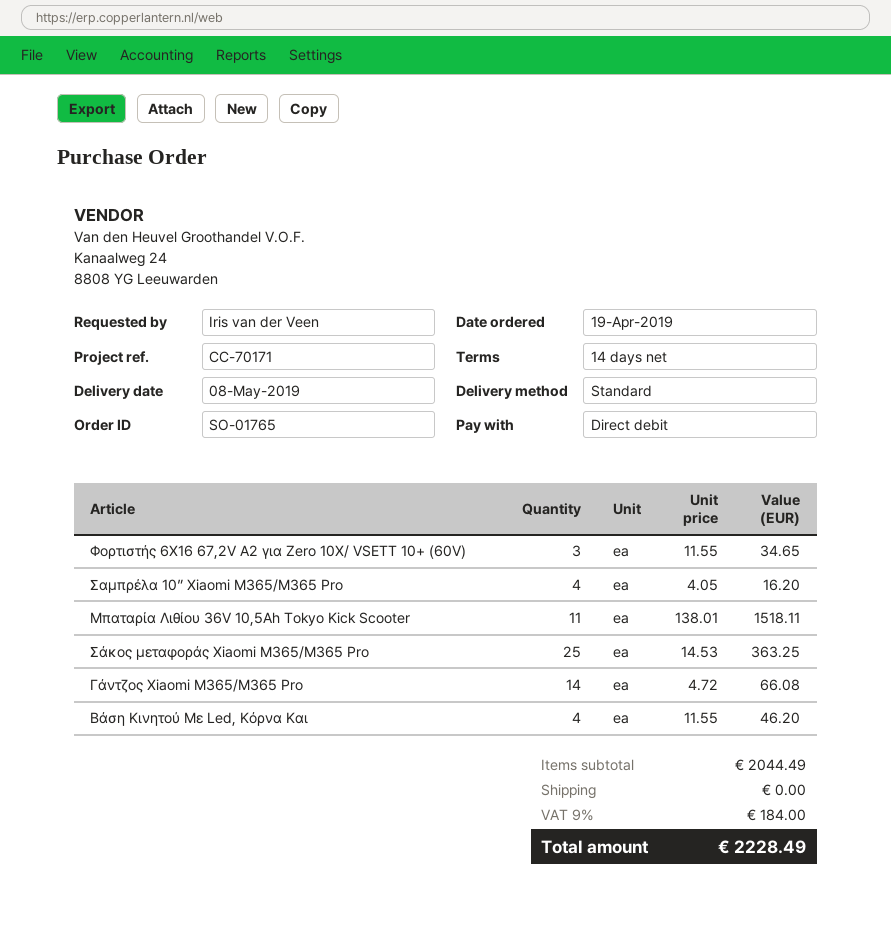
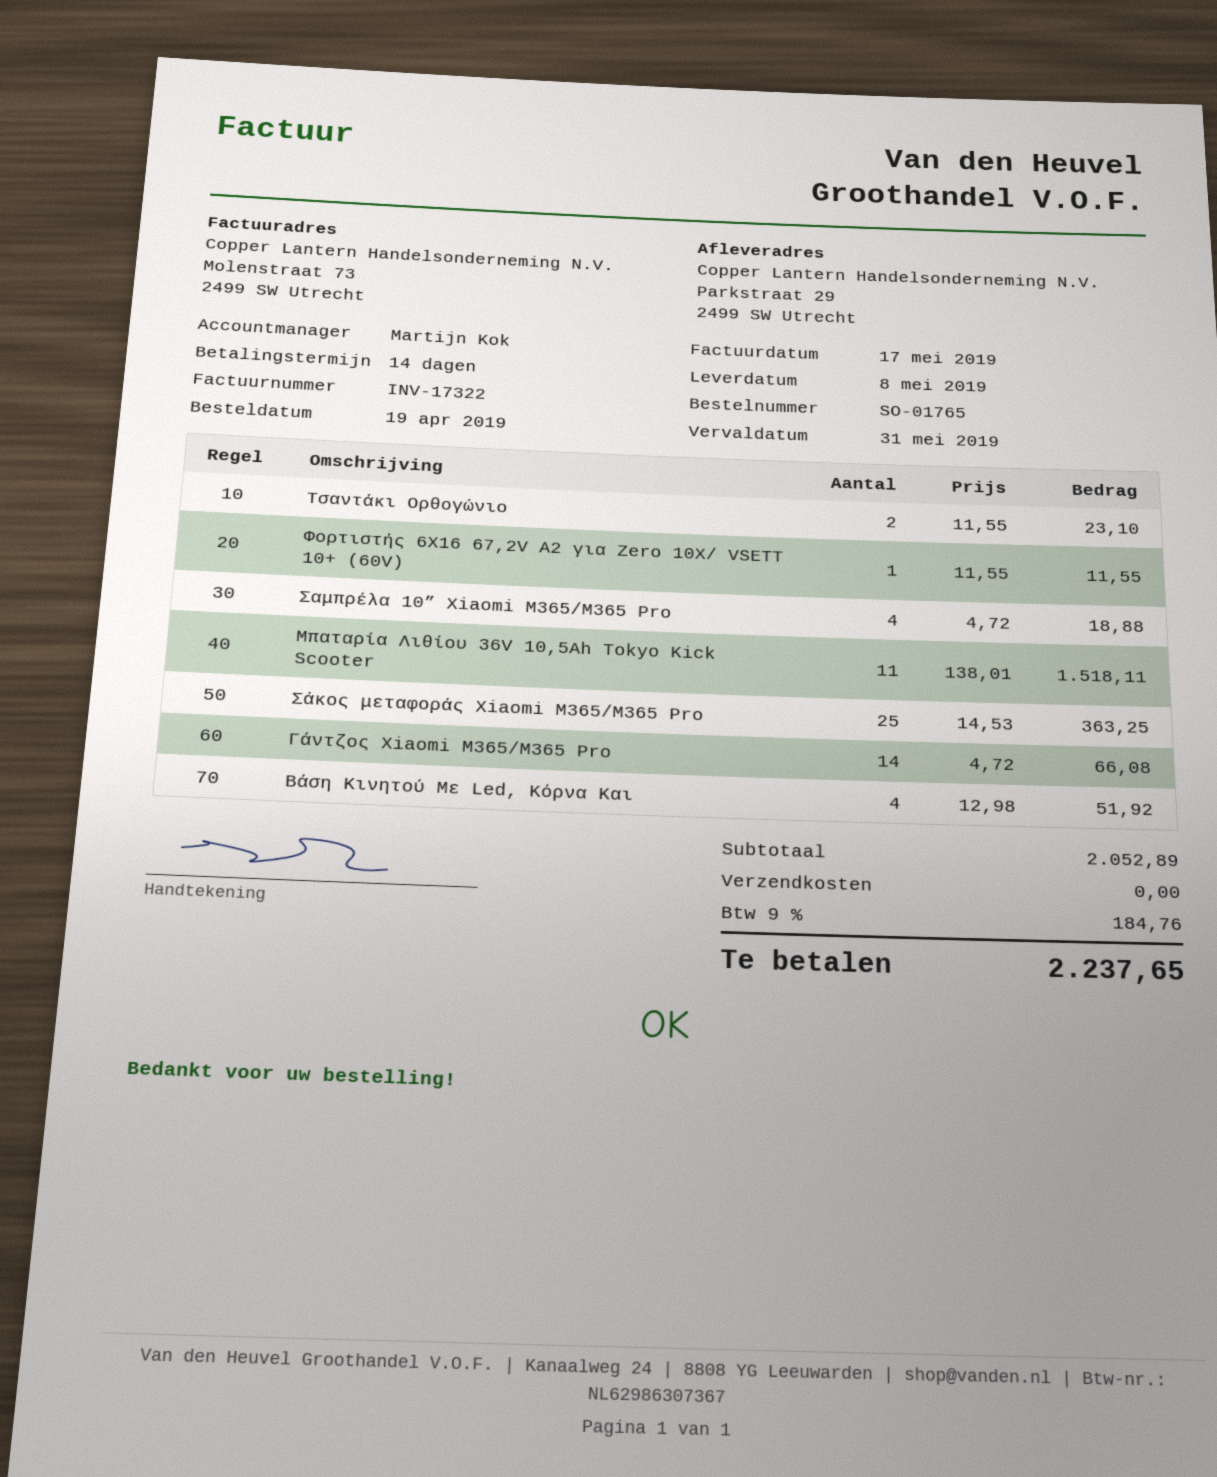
Φορτιστής 6X16 67,2V A2 για Zero 10X/ VSETT 10+ (60V): 3 x 11.55 = 34.65 -> 1 x 11.55 = 11.55
Σαμπρέλα 10” Xiaomi Μ365/Μ365 Pro: 4 x 4.05 = 16.20 -> 4 x 4.72 = 18.88
Βάση Κινητού Με Led, Κόρνα Και: 4 x 11.55 = 46.20 -> 4 x 12.98 = 51.92
Τσαντάκι Ορθογώνιο: none -> 2 x 11.55 = 23.10
subtotal: 2044.49 -> 2052.89
tax: 9% = 184.00 -> 9% = 184.76
total: 2228.49 -> 2237.65

